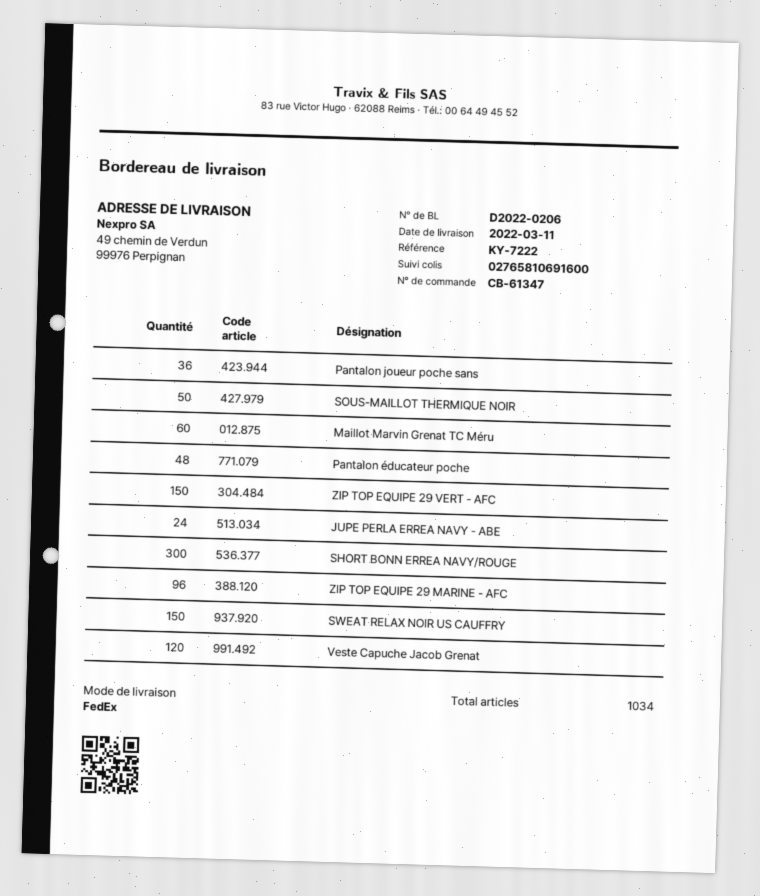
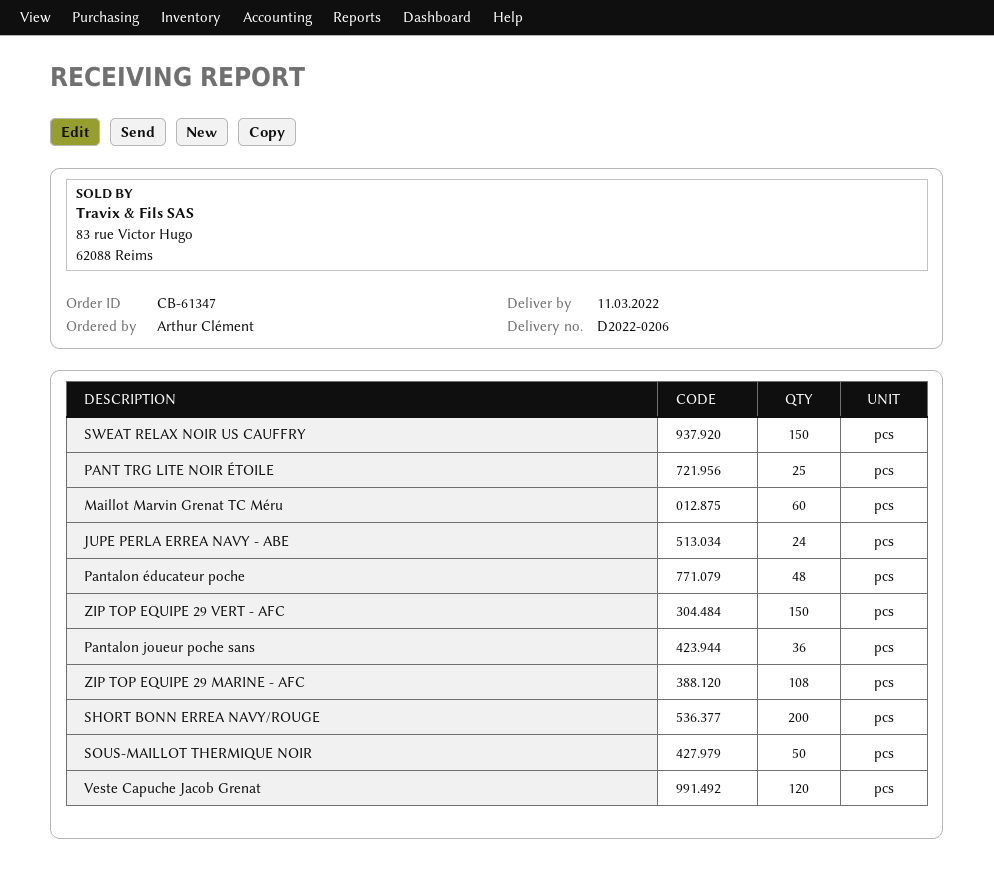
SHORT BONN ERREA NAVY/ROUGE: 300 -> 200
ZIP TOP EQUIPE 29 MARINE - AFC: 96 -> 108
PANT TRG LITE NOIR ÉTOILE: none -> 25

